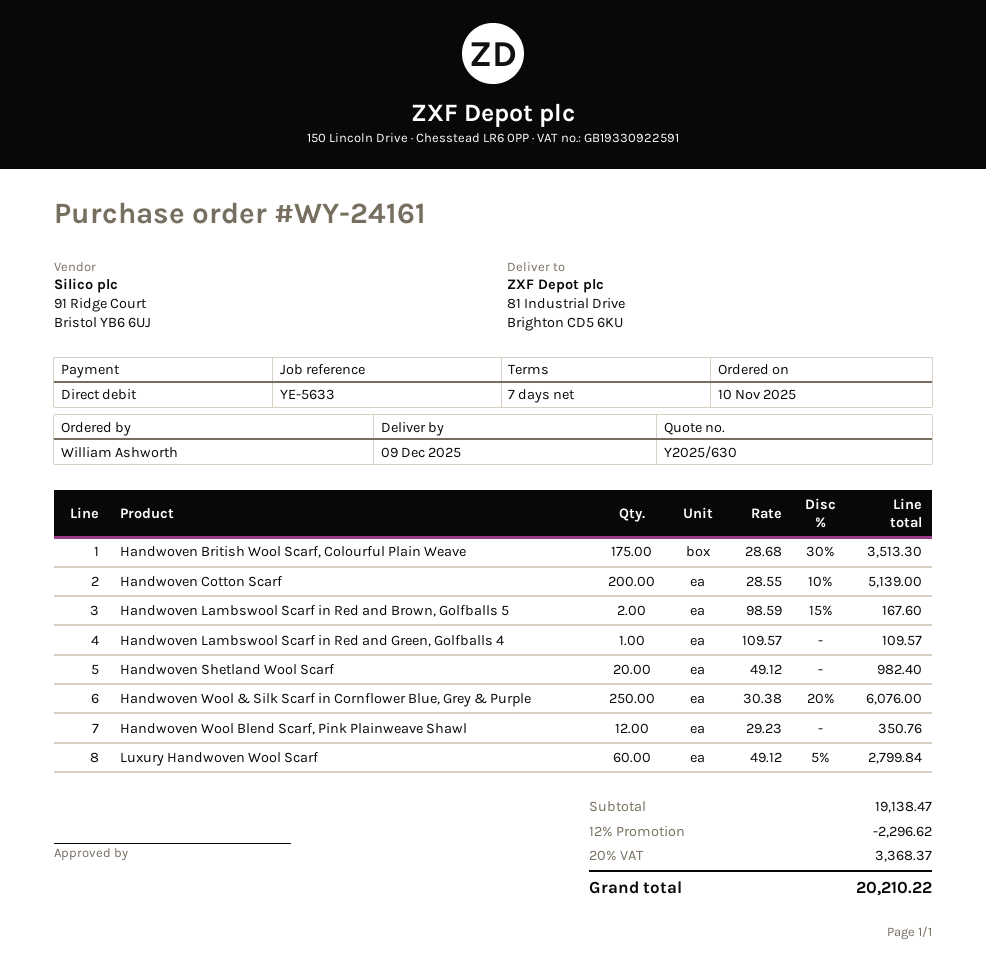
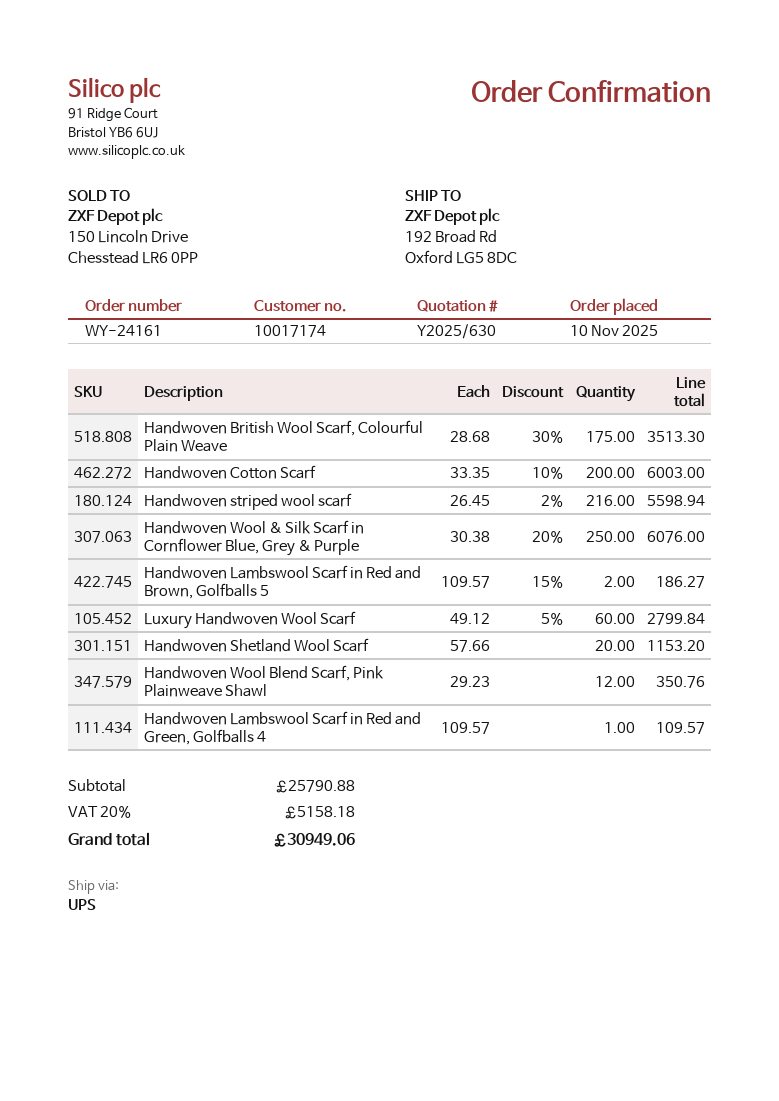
ship to: 81 Industrial Drive, Brighton CD5 6KU -> 192 Broad Rd, Oxford LG5 8DC
Handwoven Cotton Scarf: 200 x 28.55 - 10% = 5139.00 -> 200 x 33.35 - 10% = 6003.00
Handwoven Lambswool Scarf in Red and Brown, Golfballs 5: 2 x 98.59 - 15% = 167.60 -> 2 x 109.57 - 15% = 186.27
Handwoven Shetland Wool Scarf: 20 x 49.12 = 982.40 -> 20 x 57.66 = 1153.20
Handwoven striped wool scarf: none -> 216 x 26.45 - 2% = 5598.94
subtotal: 19138.47 -> 25790.88
discount: 12% = 2296.62 -> none
tax: 20% = 3368.37 -> 20% = 5158.18
total: 20210.22 -> 30949.06

